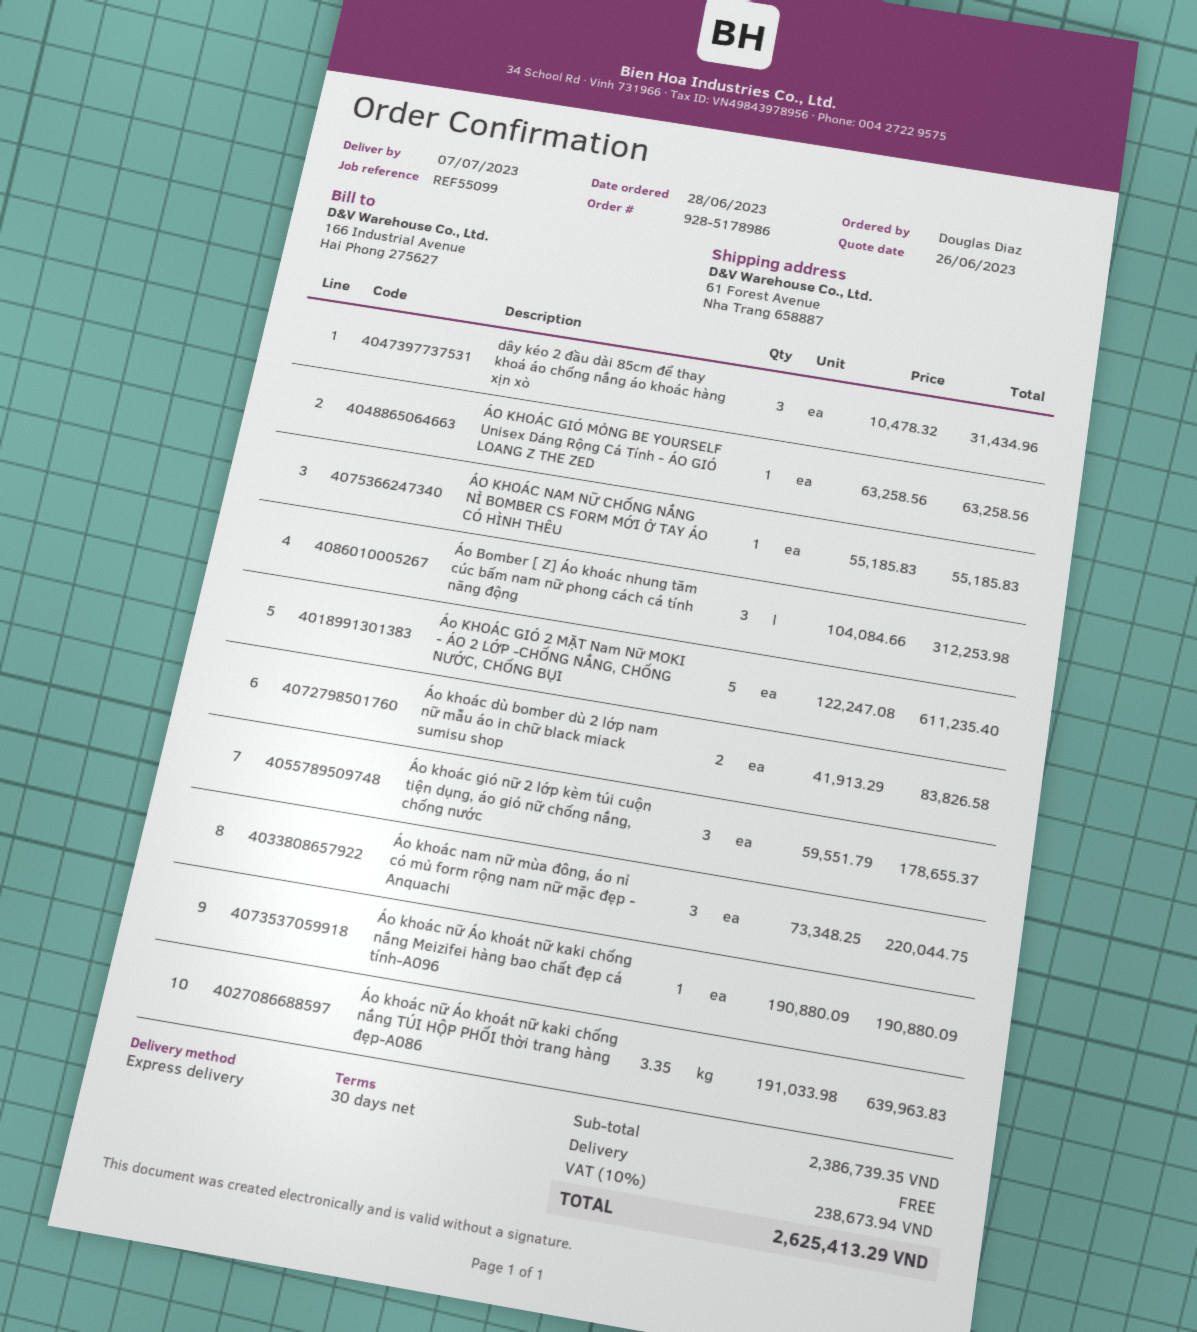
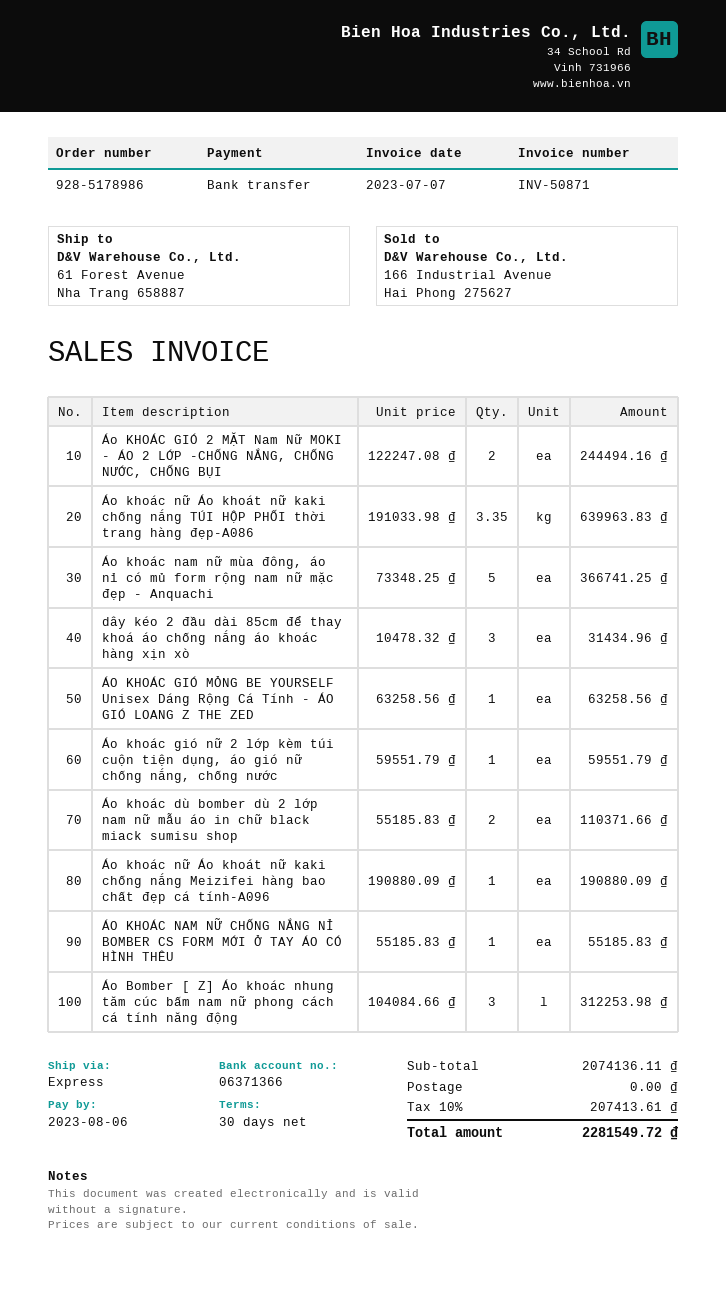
Áo KHOÁC GIÓ 2 MẶT Nam Nữ MOKI - ÁO 2 LỚP -CHỐNG NẮNG, CHỐNG NƯỚC, CHỐNG BỤI: 5 x 122247.08 = 611235.40 -> 2 x 122247.08 = 244494.16
Áo khoác dù bomber dù 2 lớp nam nữ mẫu áo in chữ black miack sumisu shop: 2 x 41913.29 = 83826.58 -> 2 x 55185.83 = 110371.66
Áo khoác gió nữ 2 lớp kèm túi cuộn tiện dụng, áo gió nữ chống nắng, chống nước: 3 x 59551.79 = 178655.37 -> 1 x 59551.79 = 59551.79
Áo khoác nam nữ mùa đông, áo nỉ có mủ form rộng nam nữ mặc đẹp - Anquachi: 3 x 73348.25 = 220044.75 -> 5 x 73348.25 = 366741.25
subtotal: 2386739.35 -> 2074136.11
tax: 10% = 238673.94 -> 10% = 207413.61
total: 2625413.29 -> 2281549.72

